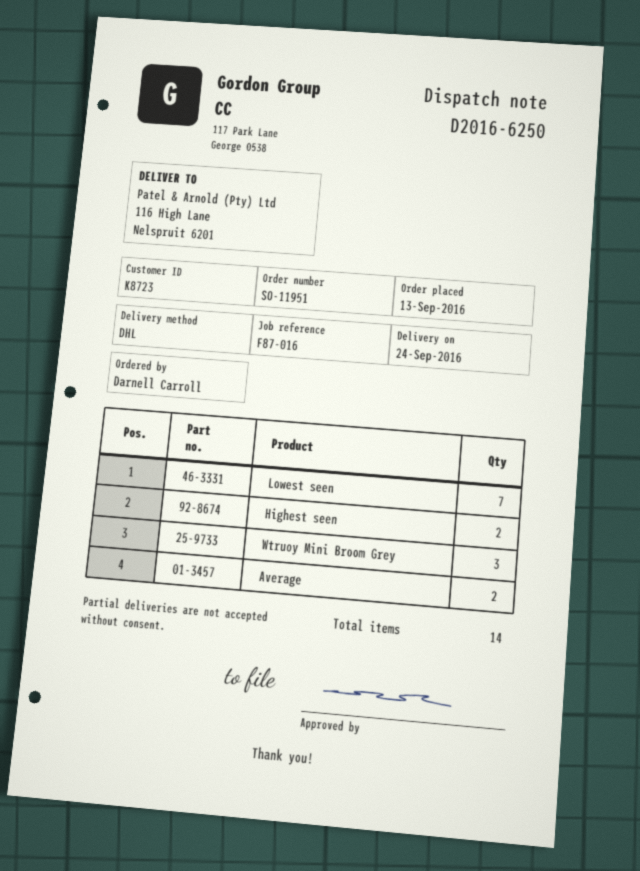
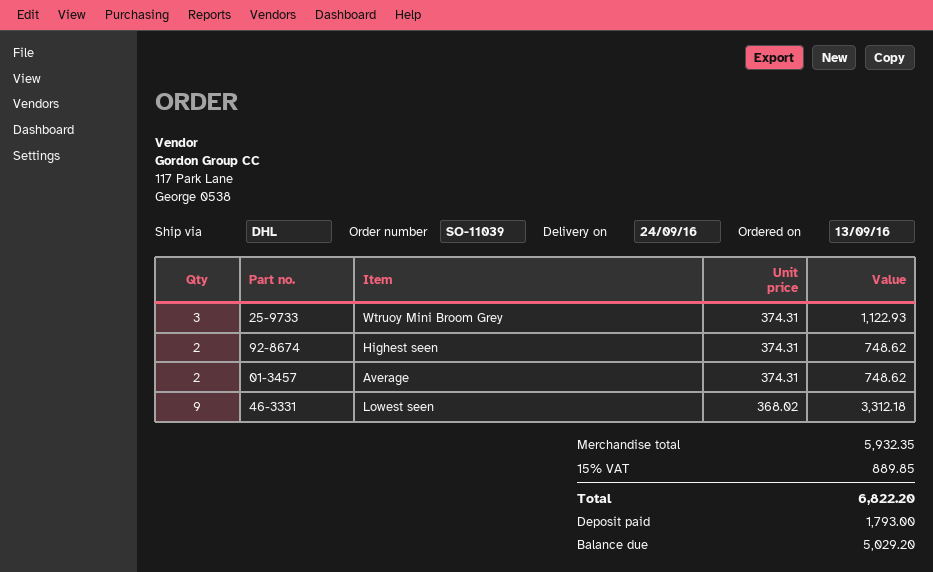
order number: SO-11951 -> SO-11039
Lowest seen: 7 -> 9

